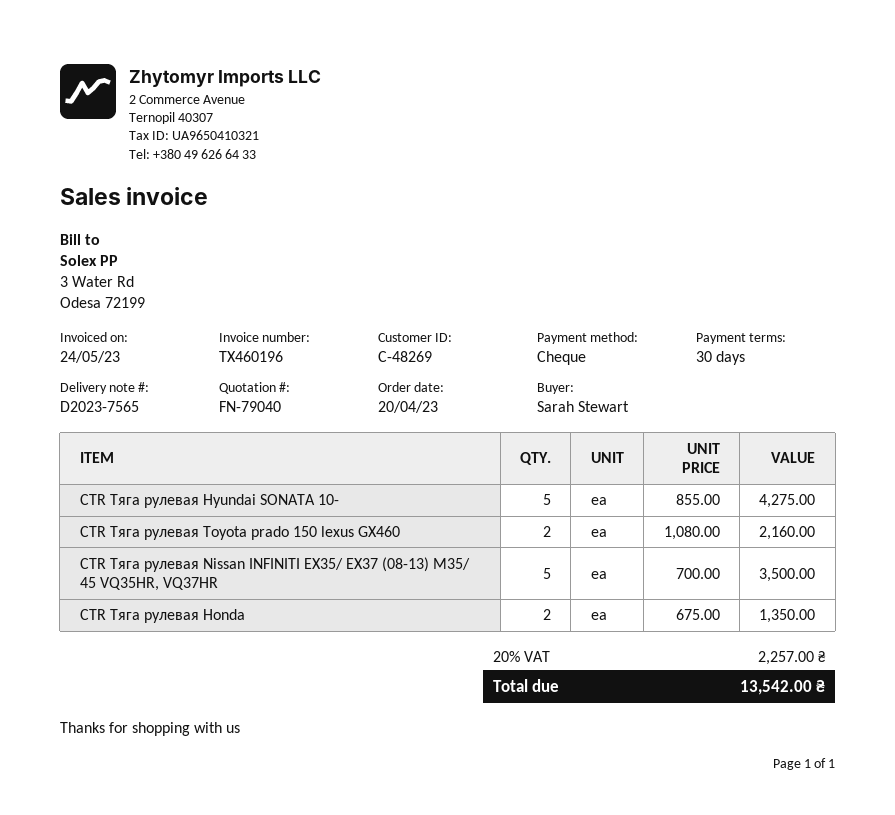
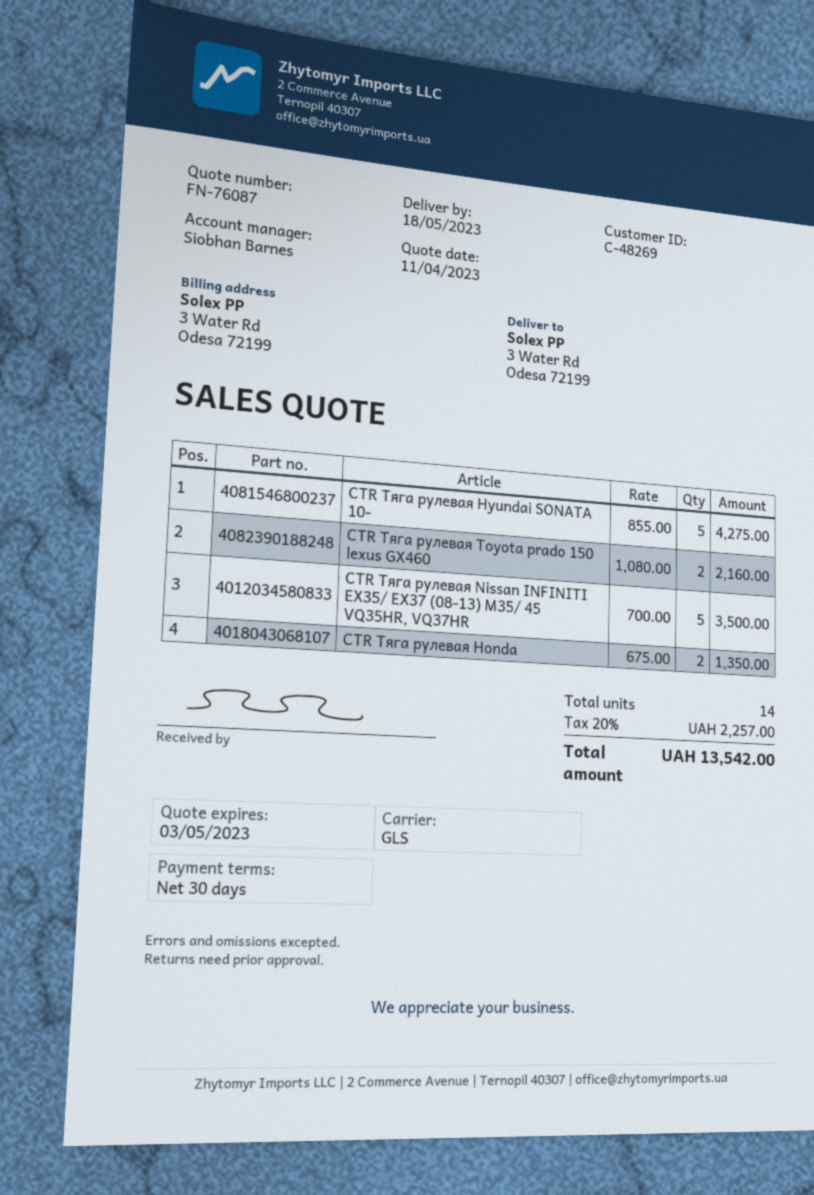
quote number: FN-79040 -> FN-76087

